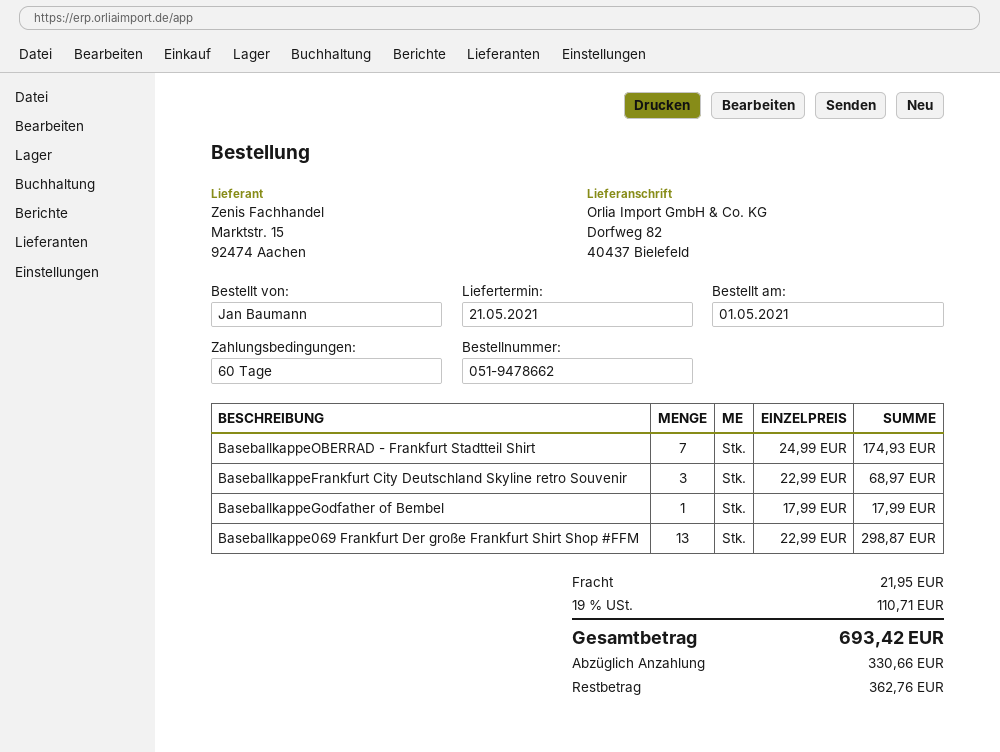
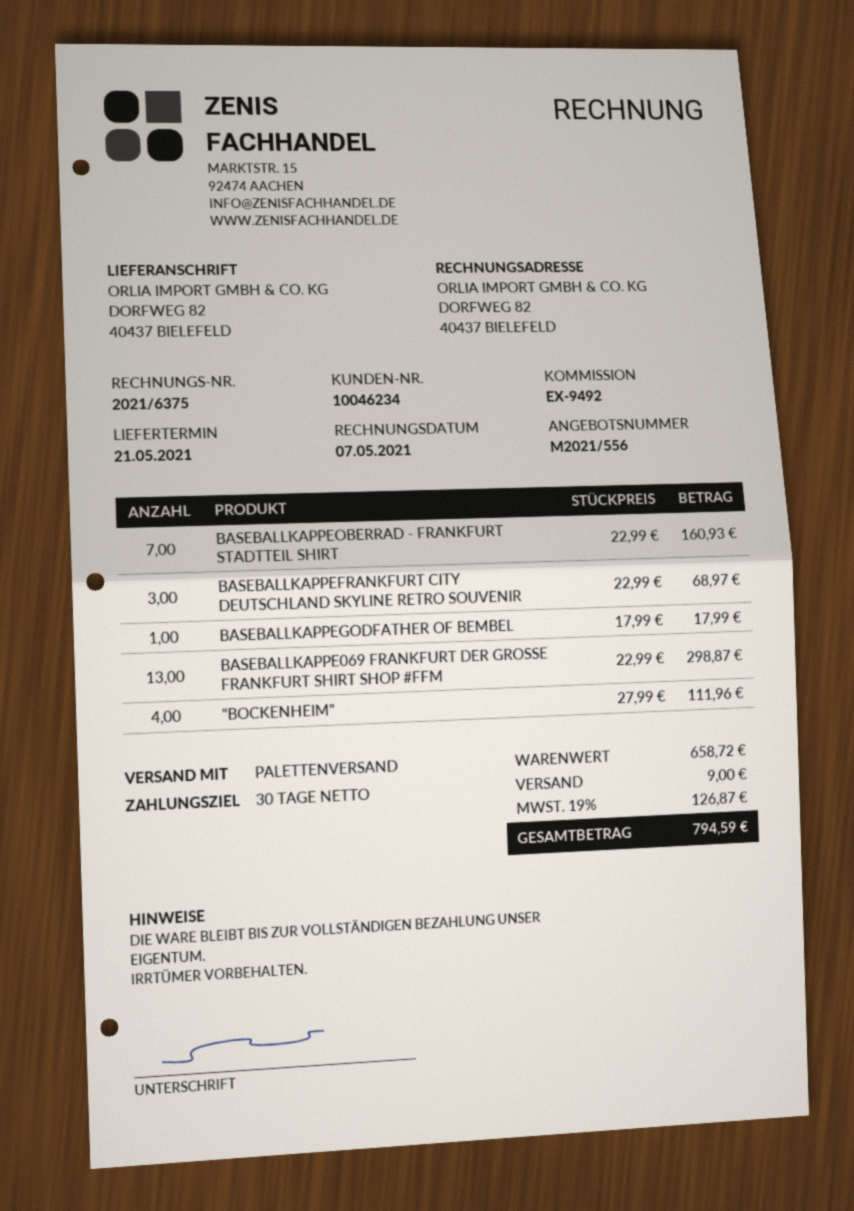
payment terms: 60 days -> 30 days
BaseballkappeOBERRAD - Frankfurt Stadtteil Shirt: 7 x 24.99 = 174.93 -> 7 x 22.99 = 160.93
"BOCKENHEIM": none -> 4 x 27.99 = 111.96
shipping: 21.95 -> 9.00
tax: 19% = 110.71 -> 19% = 126.87
total: 693.42 -> 794.59

